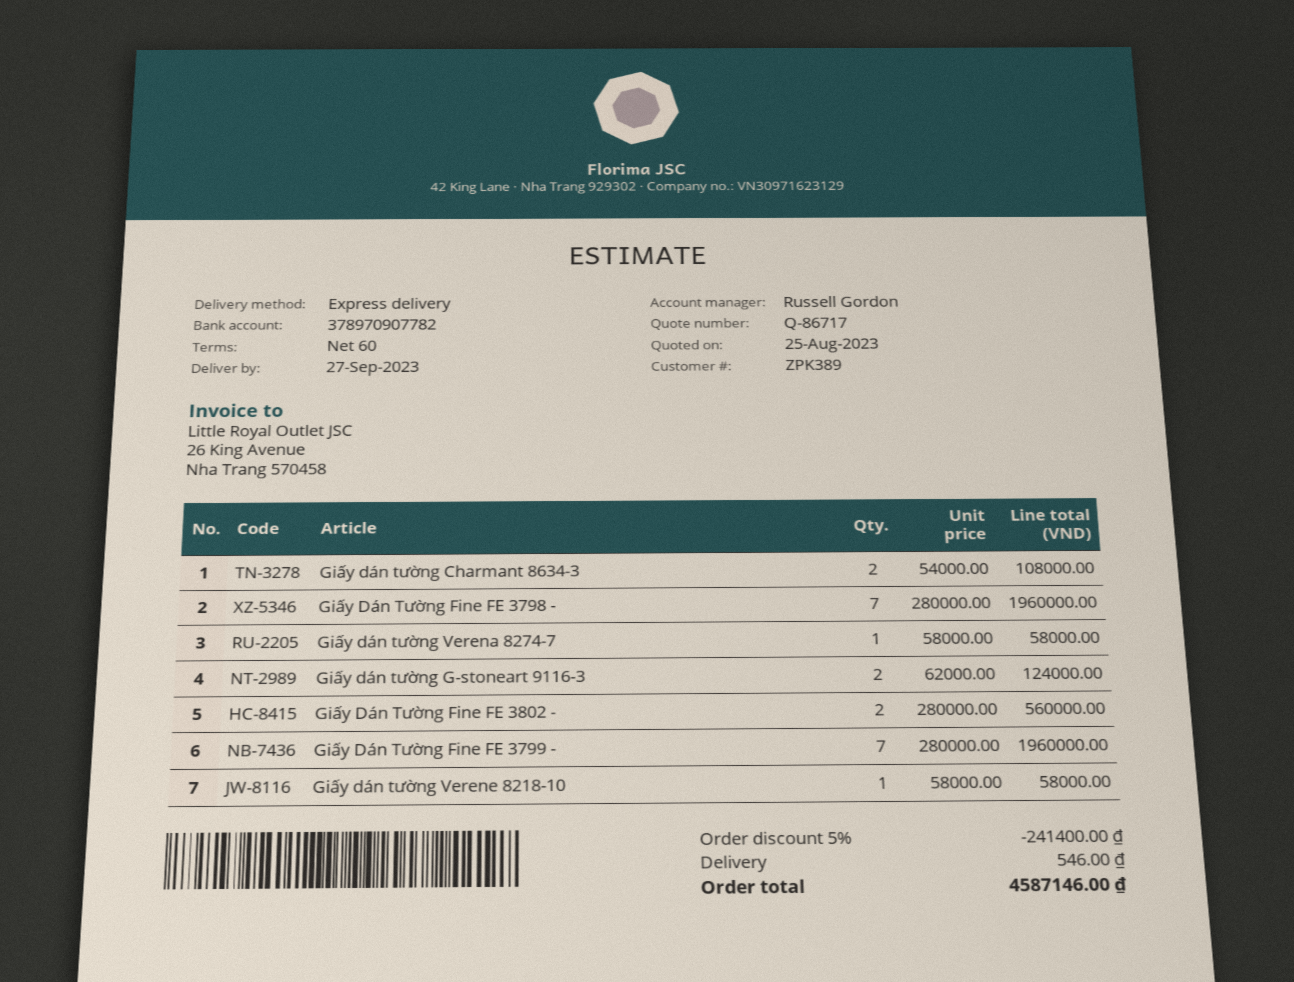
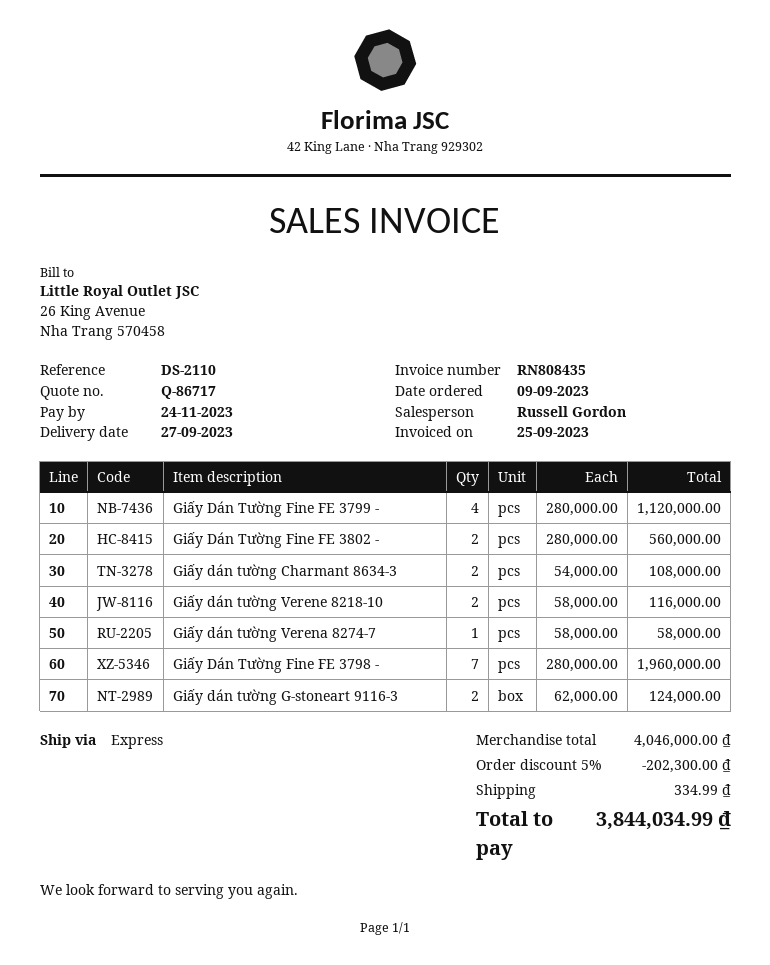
Giấy Dán Tường Fine FE 3799 -: 7 x 280000.00 = 1960000.00 -> 4 x 280000.00 = 1120000.00
Giấy dán tường Verene 8218-10: 1 x 58000.00 = 58000.00 -> 2 x 58000.00 = 116000.00
discount: 5% = 241400.00 -> 5% = 202300.00
shipping: 546.00 -> 334.99
total: 4587146.00 -> 3844034.99

